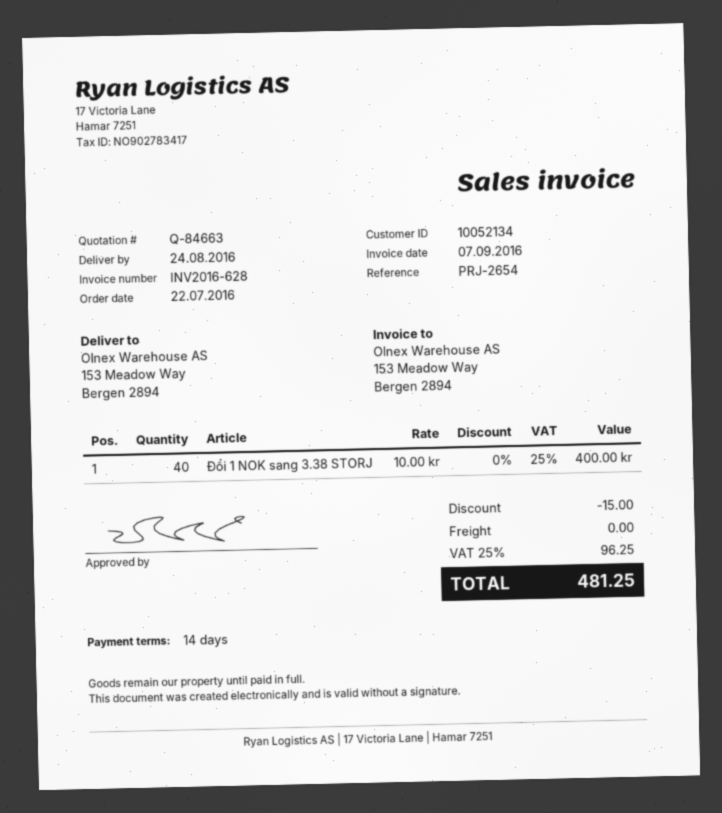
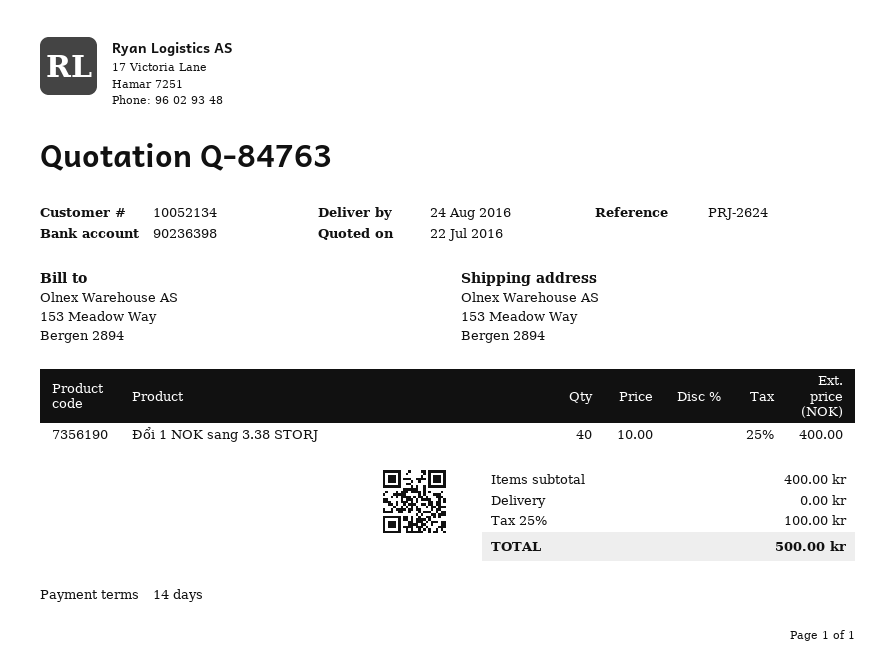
quote number: Q-84663 -> Q-84763
reference: PRJ-2654 -> PRJ-2624
discount: 15.00 -> none
tax: 25% = 96.25 -> 25% = 100.00
total: 481.25 -> 500.00

